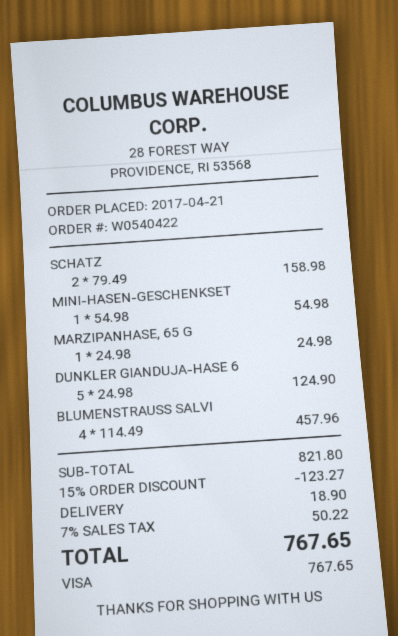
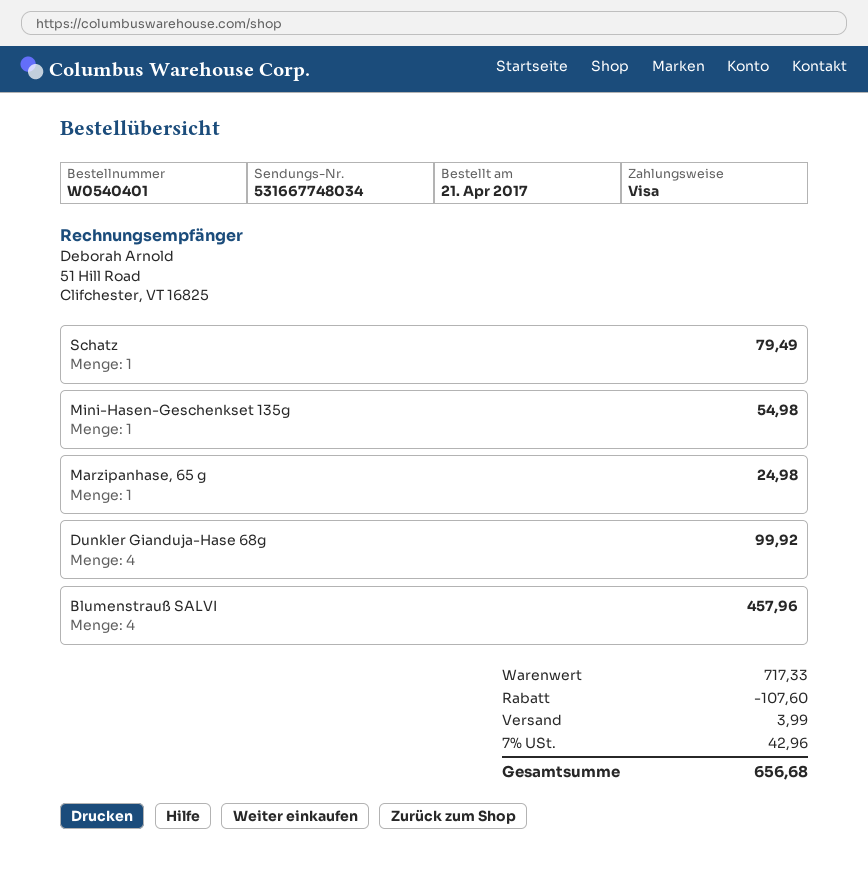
order number: W0540422 -> W0540401
SCHATZ: 2 for 158.98 -> 1 for 79.49
DUNKLER GIANDUJA-HASE 6: 5 for 124.90 -> 4 for 99.92
subtotal: 821.80 -> 717.33
discount: 123.27 -> 107.60
shipping: 18.90 -> 3.99
tax: 7% = 50.22 -> 7% = 42.96
total: 767.65 -> 656.68

